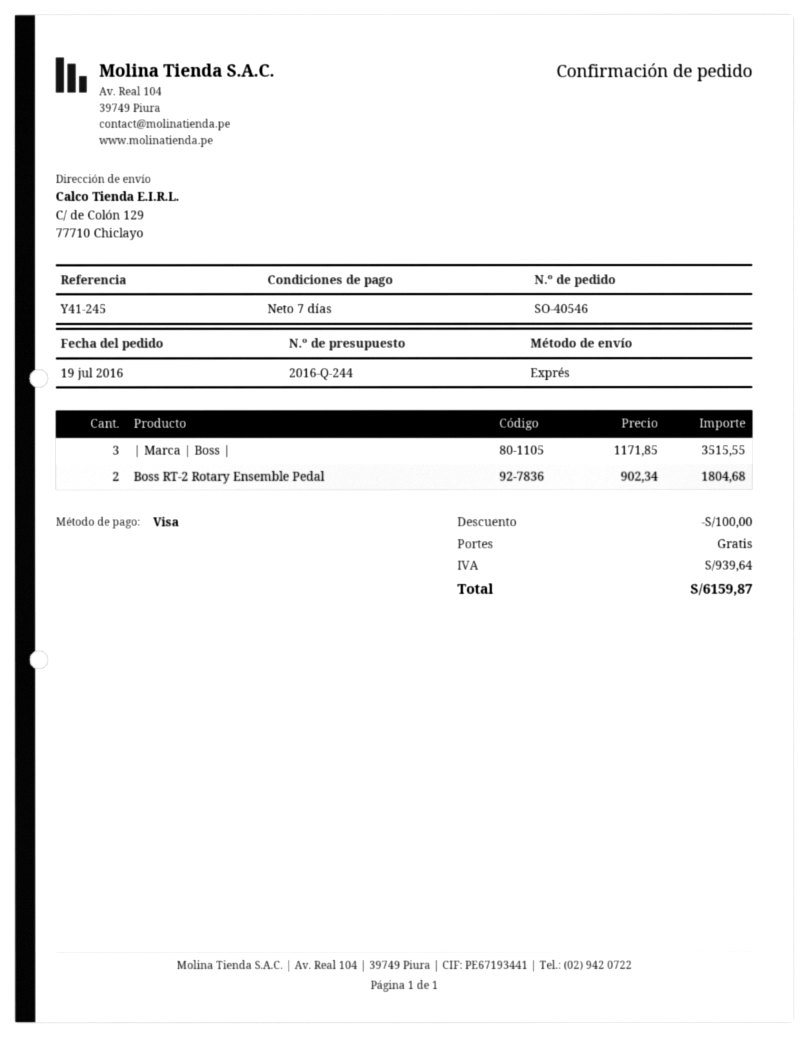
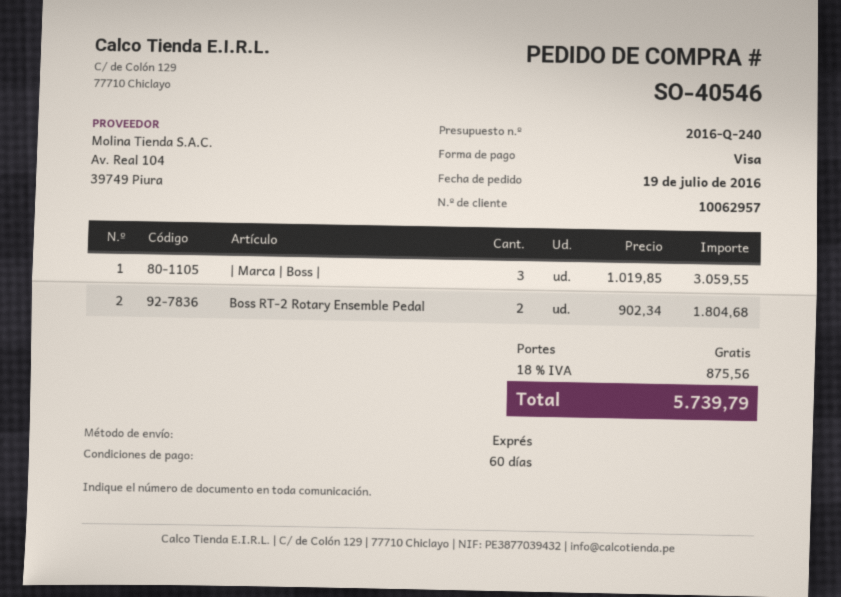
quote number: 2016-Q-244 -> 2016-Q-240
payment terms: 7 days -> 60 days
| Marca | Boss |: 3 x 1171.85 = 3515.55 -> 3 x 1019.85 = 3059.55
discount: 100.00 -> none
tax: 939.64 -> 875.56
total: 6159.87 -> 5739.79

